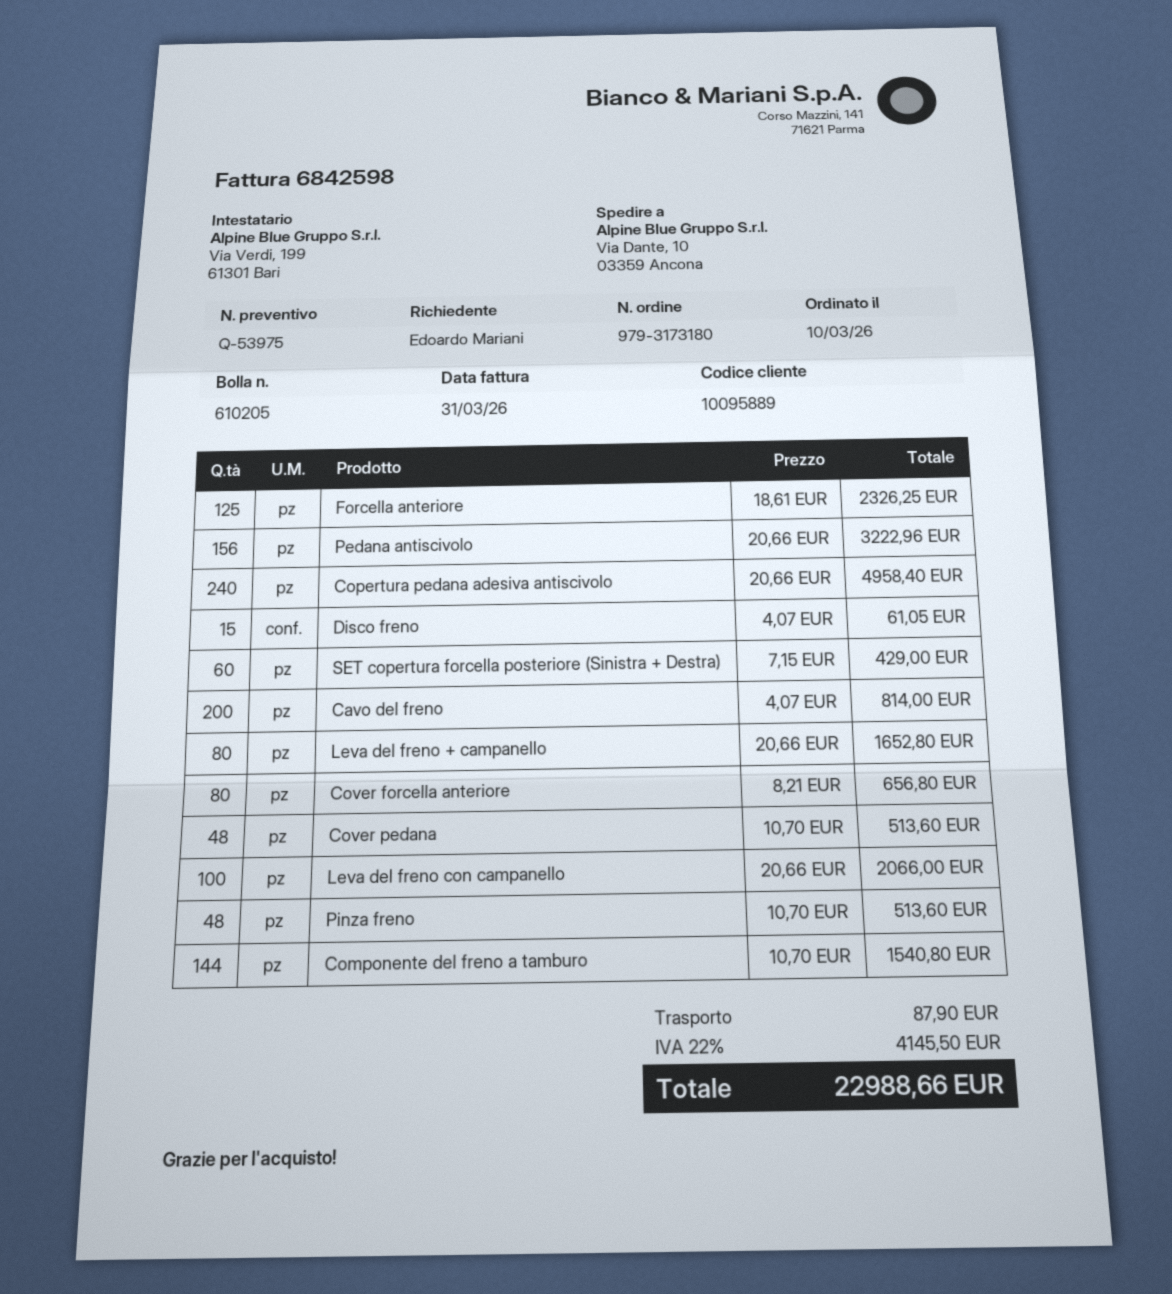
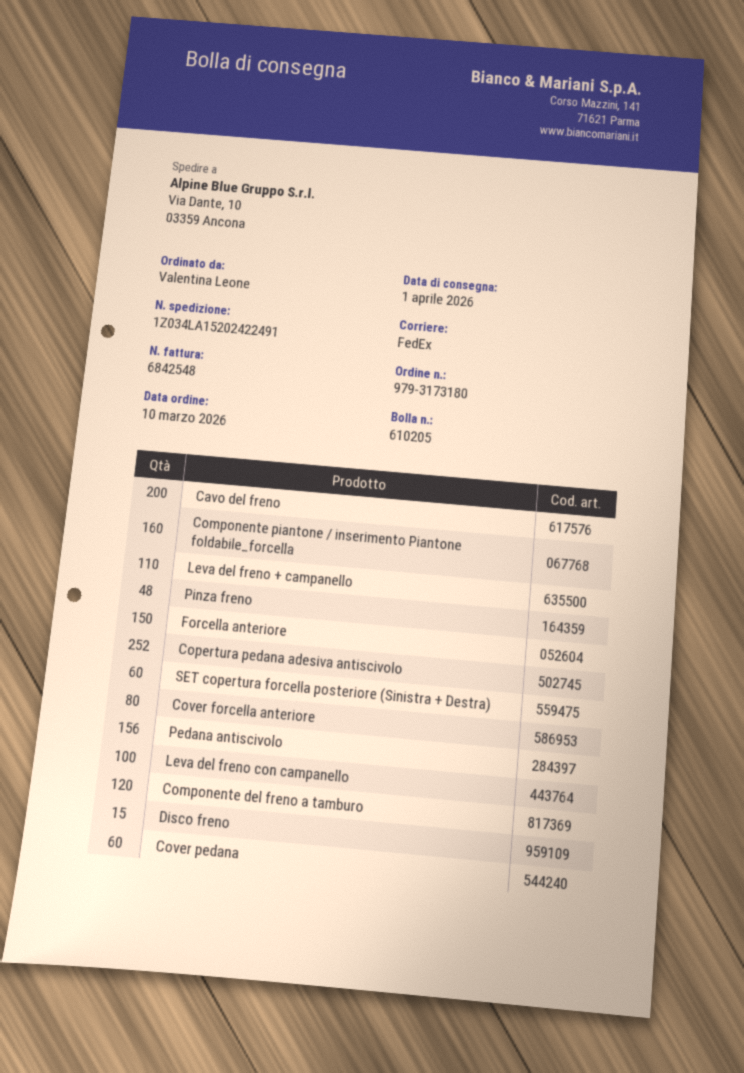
invoice number: 6842598 -> 6842548
ordered by: Edoardo Mariani -> Valentina Leone
Forcella anteriore: 125 -> 150
Copertura pedana adesiva antiscivolo: 240 -> 252
Leva del freno + campanello: 80 -> 110
Cover pedana: 48 -> 60
Componente del freno a tamburo: 144 -> 120
Componente piantone / inserimento Piantone foldabile_forcella: none -> 160

